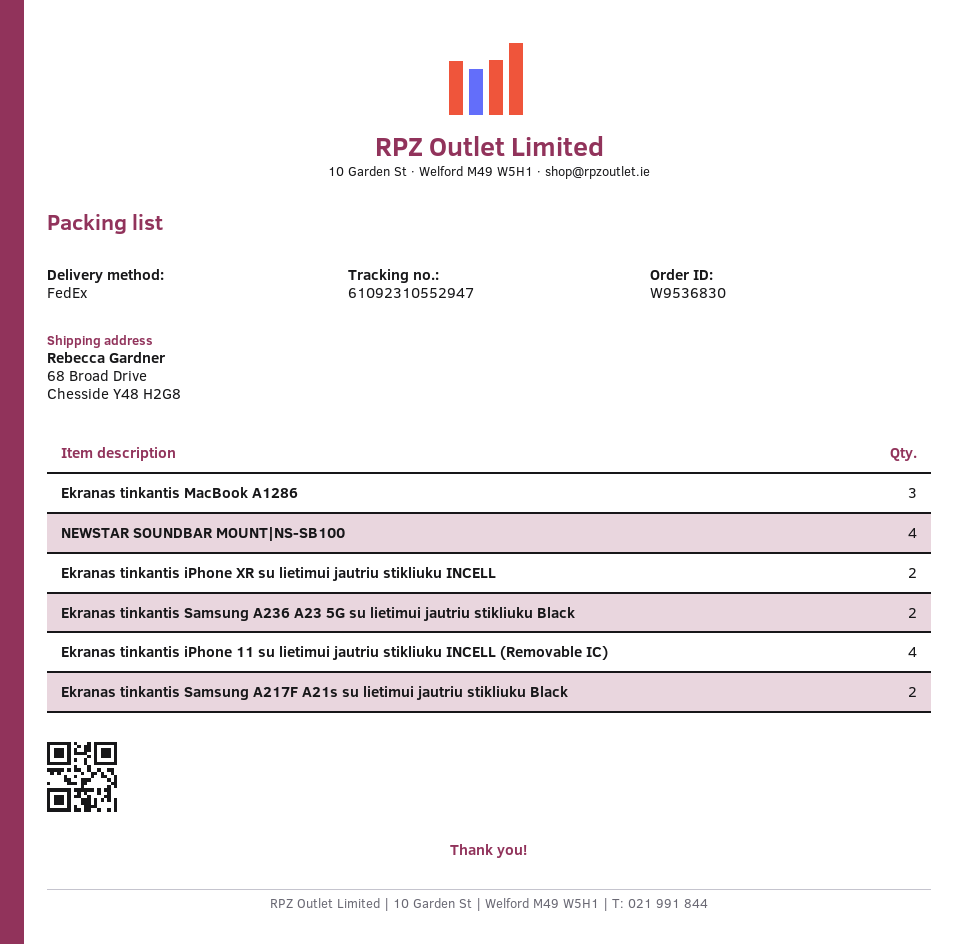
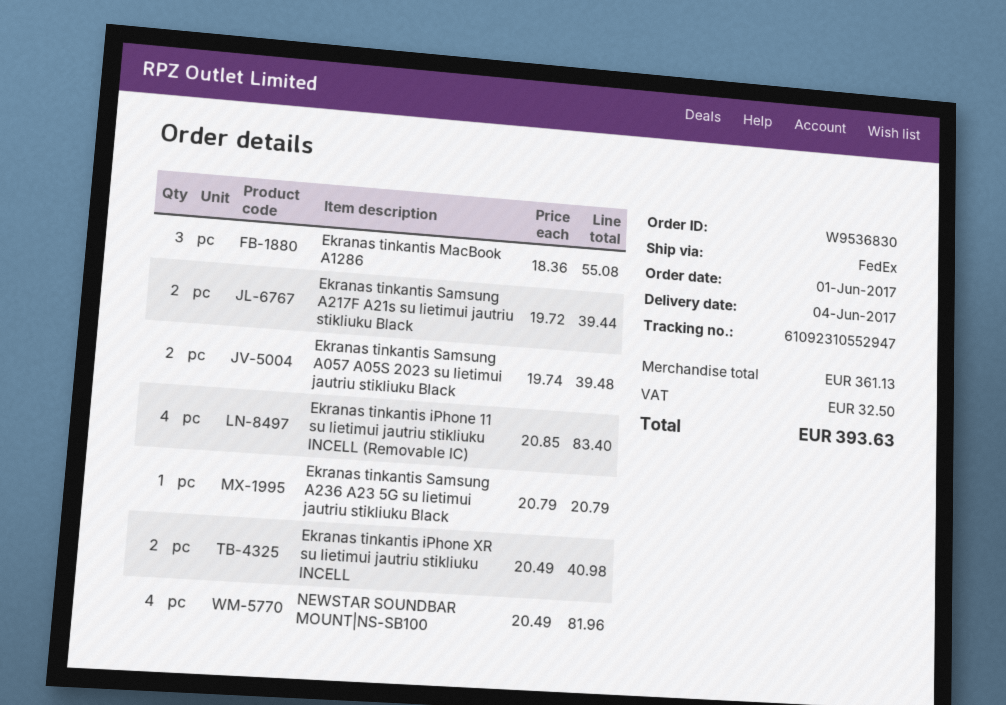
Ekranas tinkantis Samsung A236 A23 5G su lietimui jautriu stikliuku Black: 2 -> 1
Ekranas tinkantis Samsung A057 A05S 2023 su lietimui jautriu stikliuku Black: none -> 2

